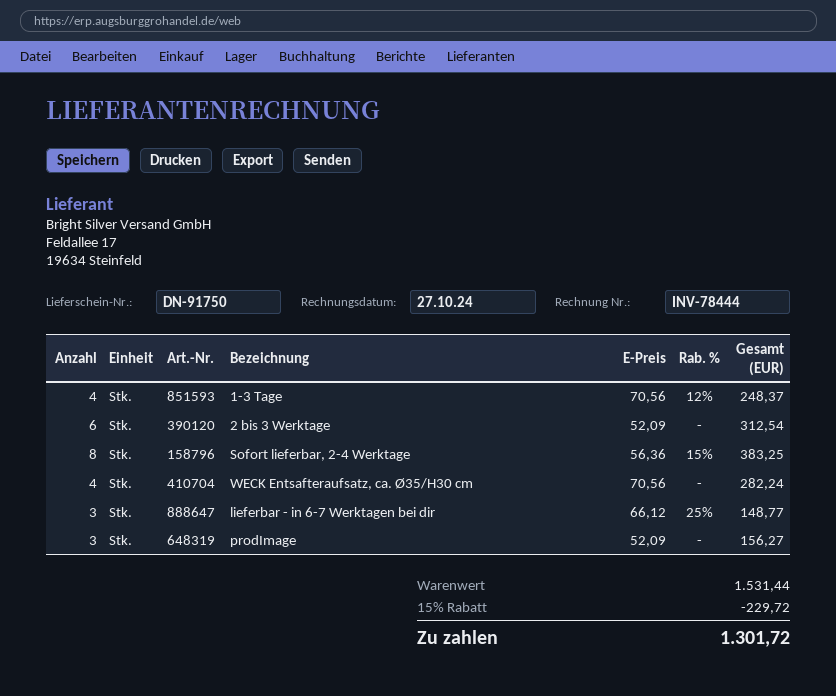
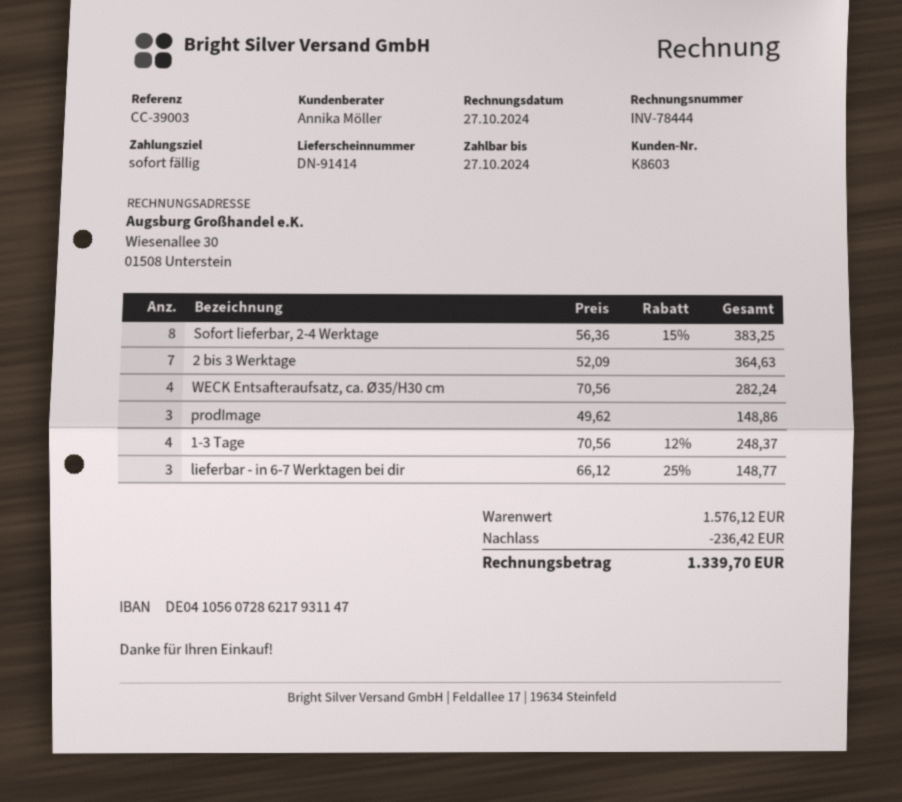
delivery note number: DN-91750 -> DN-91414
2 bis 3 Werktage: 6 x 52.09 = 312.54 -> 7 x 52.09 = 364.63
prodImage: 3 x 52.09 = 156.27 -> 3 x 49.62 = 148.86
subtotal: 1531.44 -> 1576.12
discount: 229.72 -> 236.42
total: 1301.72 -> 1339.70

